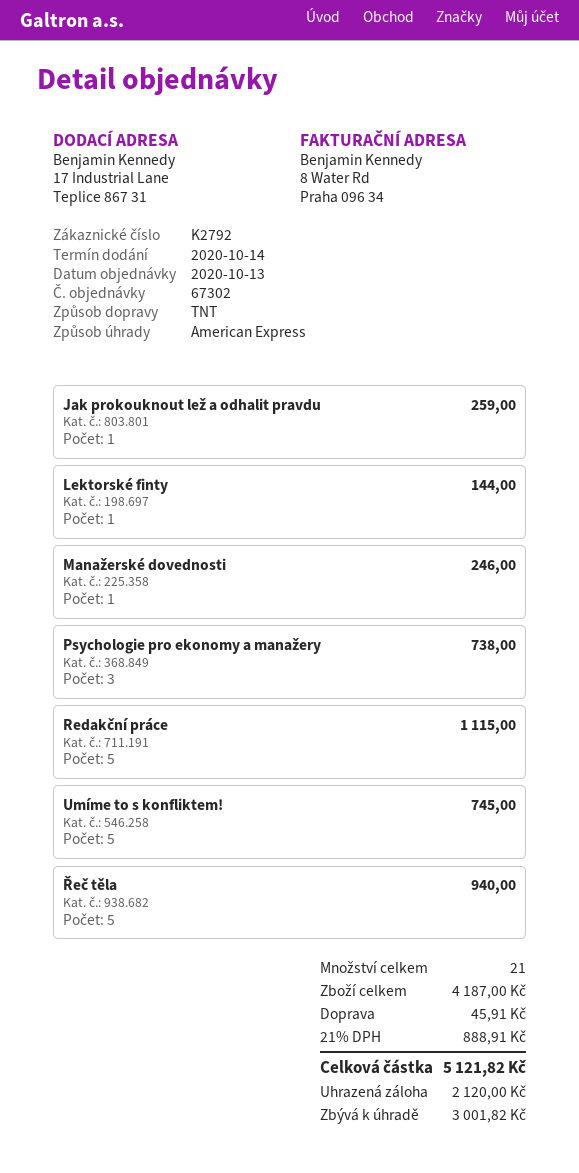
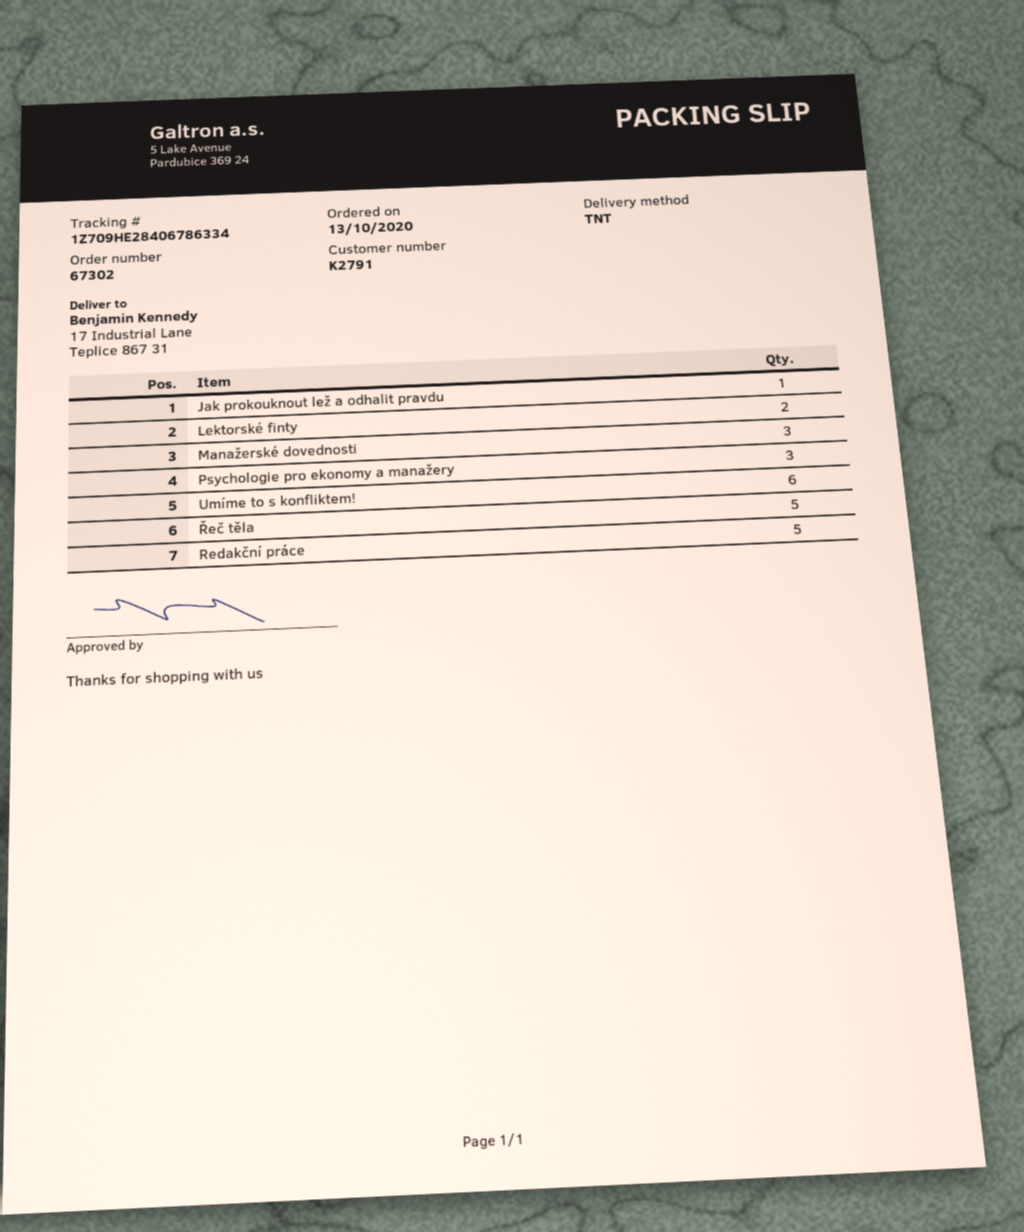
customer number: K2792 -> K2791
Lektorské finty: 1 -> 2
Manažerské dovednosti: 1 -> 3
Umíme to s konfliktem!: 5 -> 6

